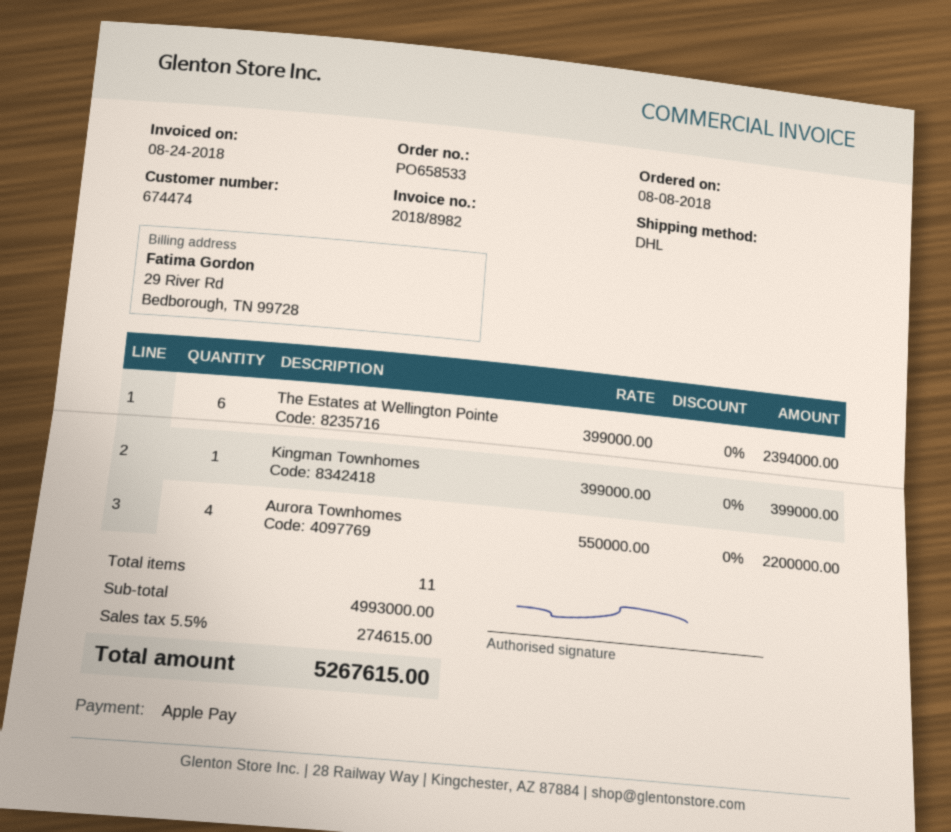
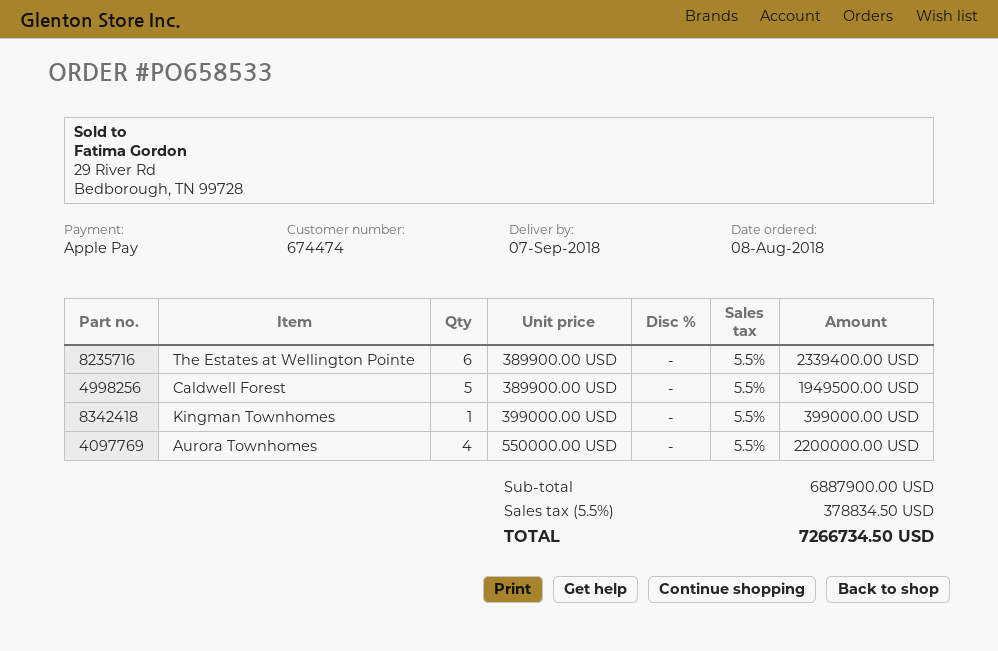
The Estates at Wellington Pointe: 6 x 399000.00 = 2394000.00 -> 6 x 389900.00 = 2339400.00
Caldwell Forest: none -> 5 x 389900.00 = 1949500.00
subtotal: 4993000.00 -> 6887900.00
tax: 5.5% = 274615.00 -> 5.5% = 378834.50
total: 5267615.00 -> 7266734.50

